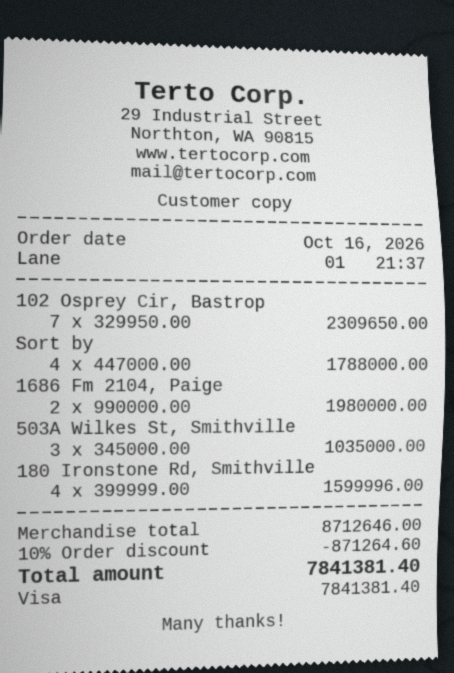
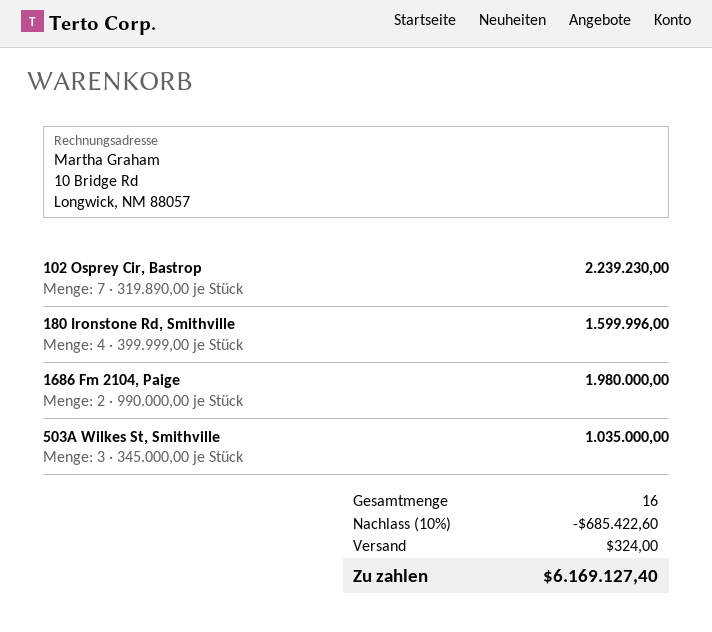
102 Osprey Cir, Bastrop: 7 x 329950.00 = 2309650.00 -> 7 x 319890.00 = 2239230.00
Sort by: 4 x 447000.00 = 1788000.00 -> none
discount: 10% = 871264.60 -> 10% = 685422.60
shipping: none -> 324.00
total: 7841381.40 -> 6169127.40

